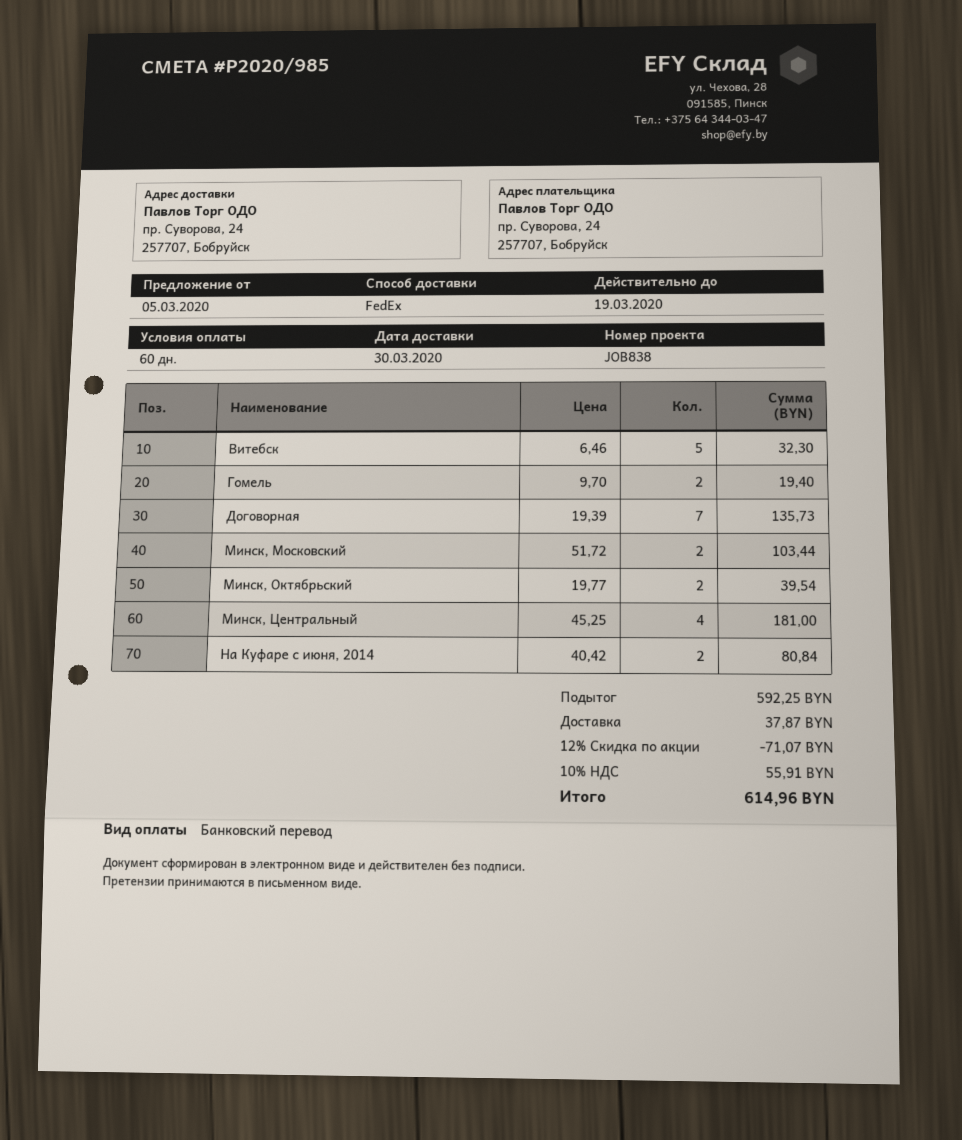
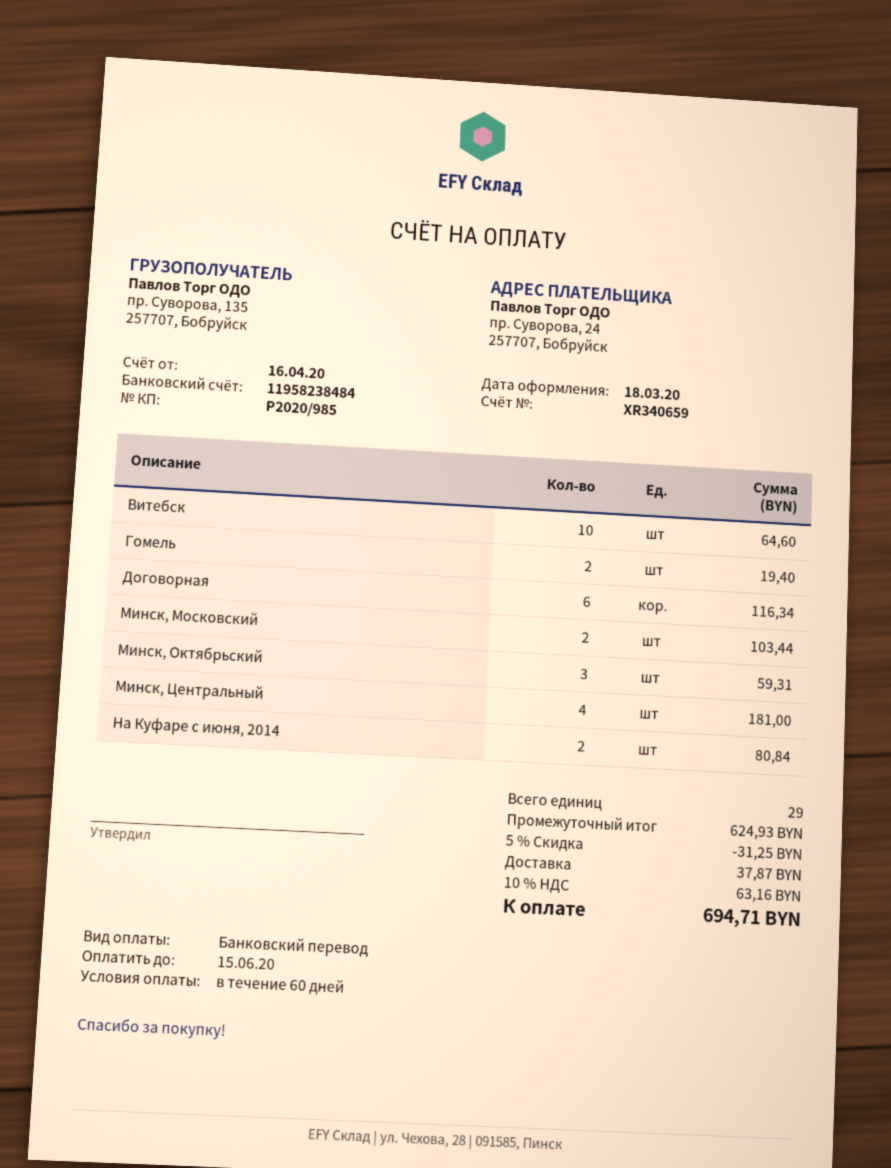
ship to: пр. Суворова, 24, 257707, Бобруйск -> пр. Суворова, 135, 257707, Бобруйск
Витебск: 5 for 32.30 -> 10 for 64.60
Договорная: 7 for 135.73 -> 6 for 116.34
Минск, Октябрьский: 2 for 39.54 -> 3 for 59.31
subtotal: 592.25 -> 624.93
discount: 12% = 71.07 -> 5% = 31.25
tax: 10% = 55.91 -> 10% = 63.16
total: 614.96 -> 694.71

